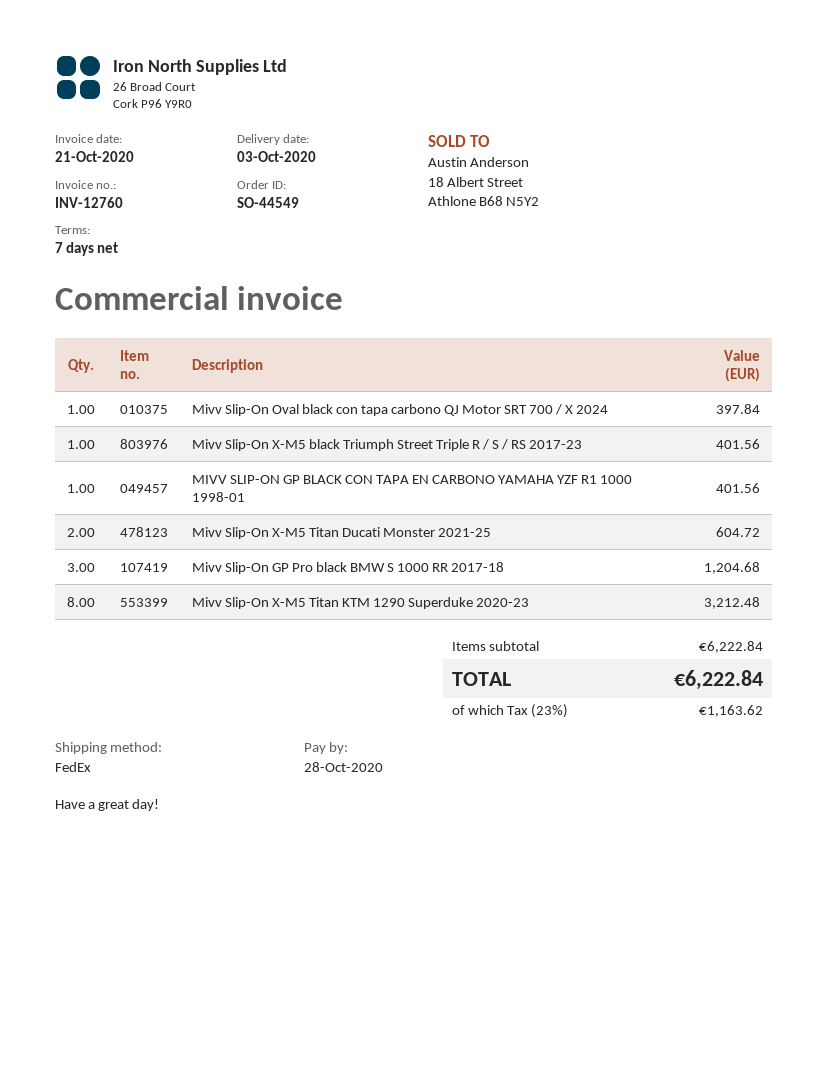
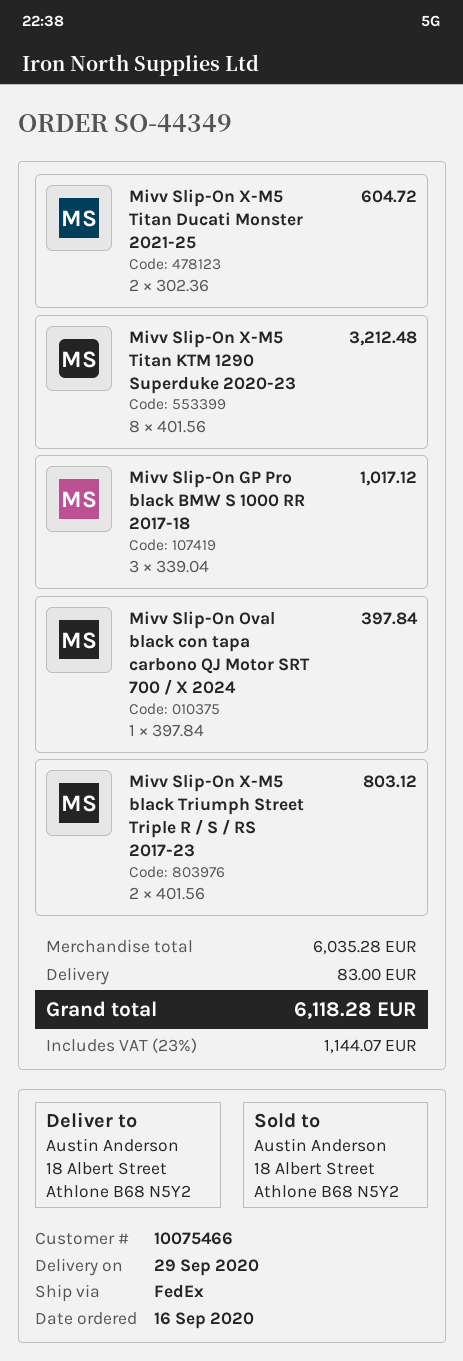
order number: SO-44549 -> SO-44349
delivery date: 2020-10-03 -> 2020-09-29
Mivv Slip-On X-M5 black Triumph Street Triple R / S / RS 2017-23: 1 for 401.56 -> 2 for 803.12
MIVV SLIP-ON GP BLACK CON TAPA EN CARBONO YAMAHA YZF R1 1000 1998-01: 1 for 401.56 -> none
Mivv Slip-On GP Pro black BMW S 1000 RR 2017-18: 3 for 1204.68 -> 3 for 1017.12
subtotal: 6222.84 -> 6035.28
shipping: none -> 83.00
tax: 23% = 1163.62 -> 23% = 1144.07
total: 6222.84 -> 6118.28

